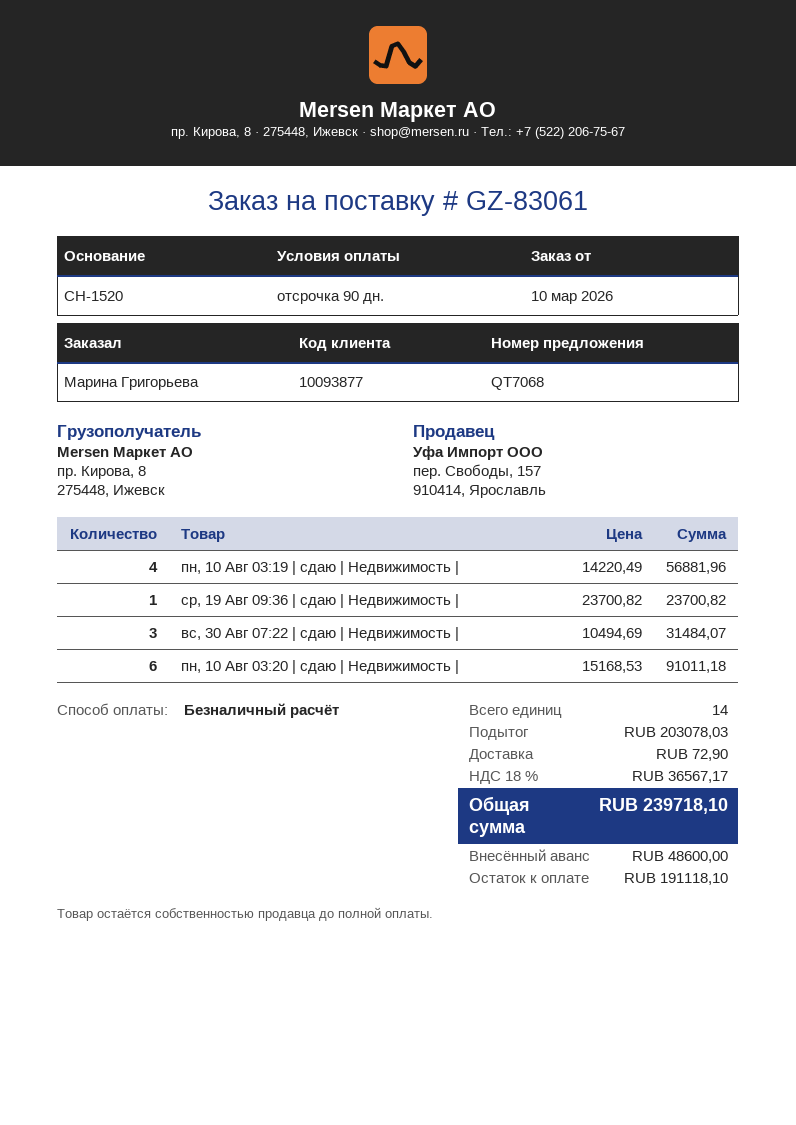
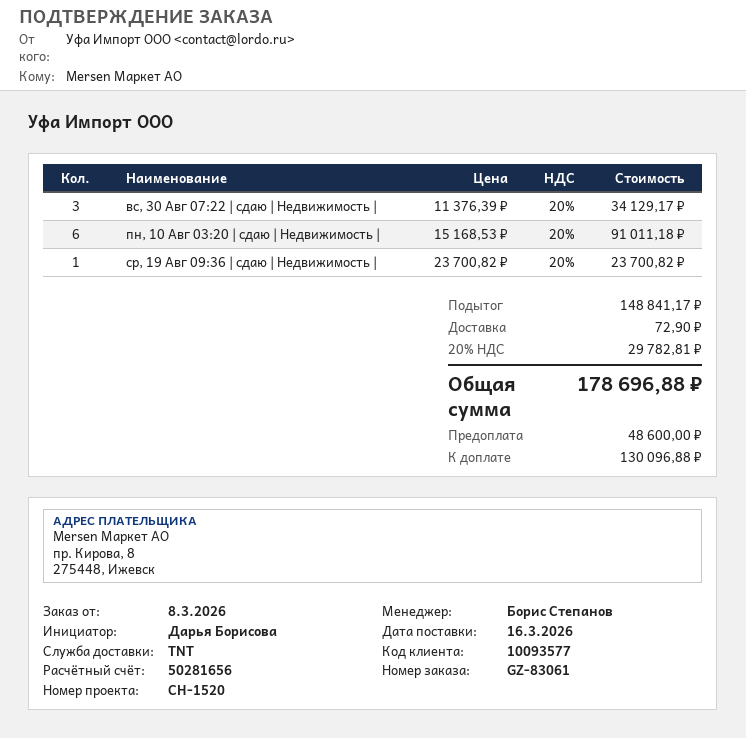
order date: 2026-03-10 -> 2026-03-08
customer number: 10093877 -> 10093577
ordered by: Марина Григорьева -> Дарья Борисова
пн, 10 Авг 03:19 | сдаю | Недвижимость |: 4 x 14220.49 = 56881.96 -> none
вс, 30 Авг 07:22 | сдаю | Недвижимость |: 3 x 10494.69 = 31484.07 -> 3 x 11376.39 = 34129.17
subtotal: 203078.03 -> 148841.17
tax: 18% = 36567.17 -> 20% = 29782.81
total: 239718.10 -> 178696.88
balance: 191118.10 -> 130096.88

